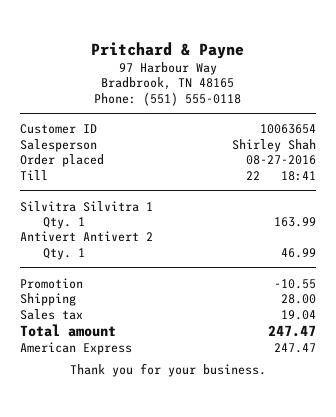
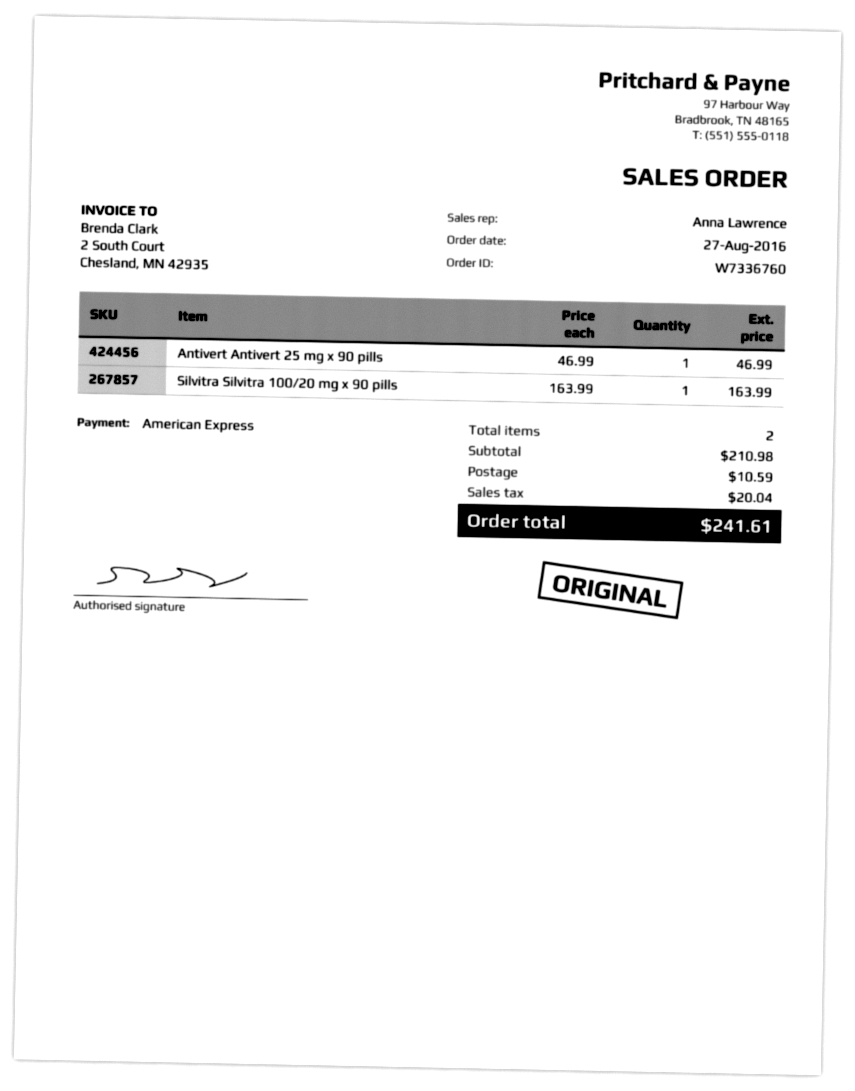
sales rep: Shirley Shah -> Anna Lawrence
discount: 10.55 -> none
shipping: 28.00 -> 10.59
tax: 19.04 -> 20.04
total: 247.47 -> 241.61

